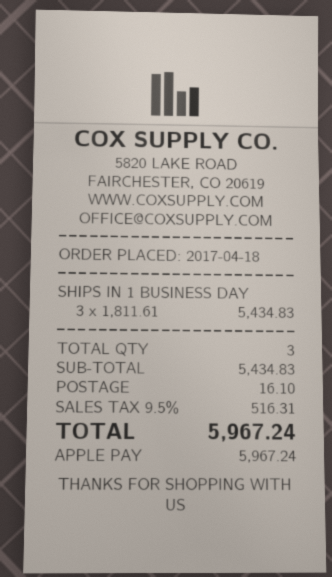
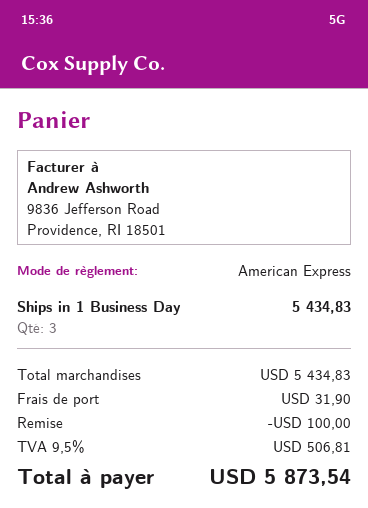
payment method: Apple Pay -> American Express
discount: none -> 100.00
shipping: 16.10 -> 31.90
tax: 9.5% = 516.31 -> 9.5% = 506.81
total: 5967.24 -> 5873.54

